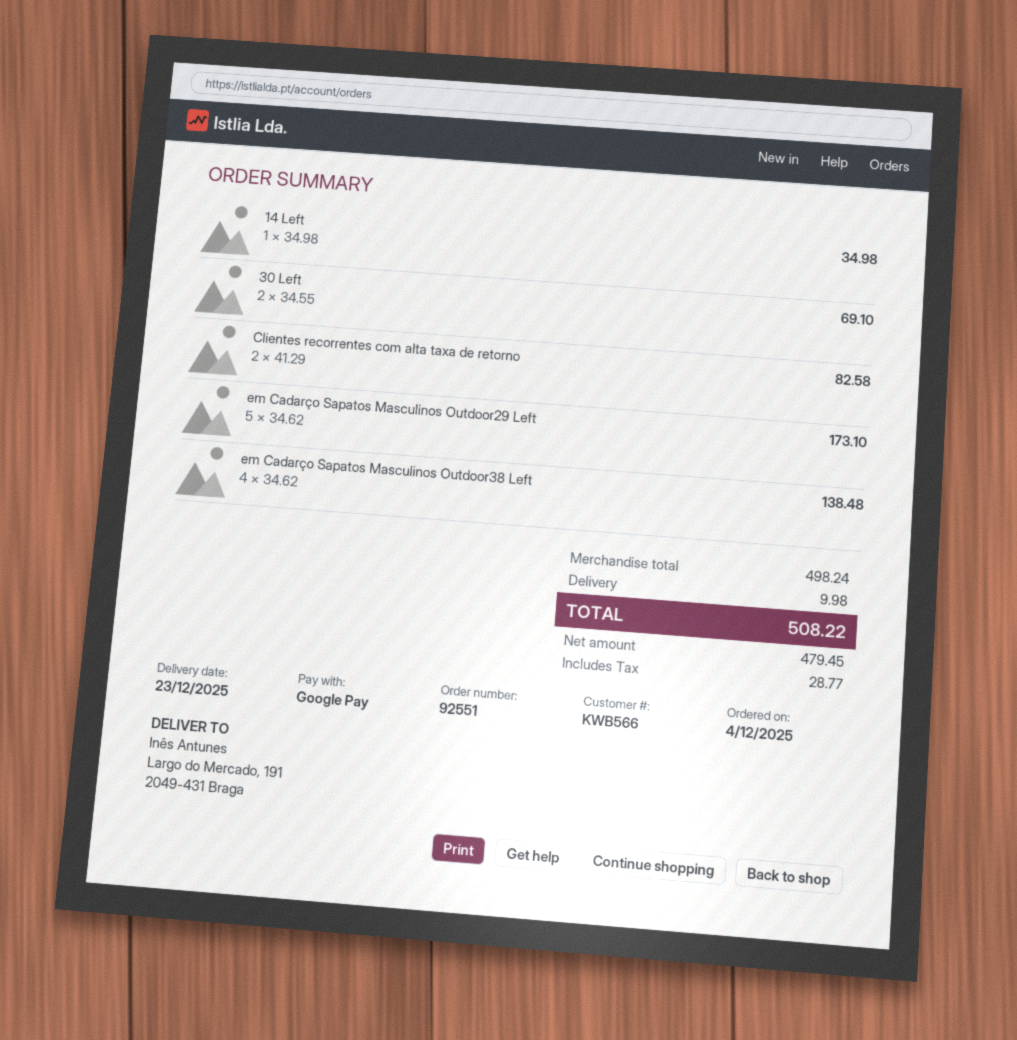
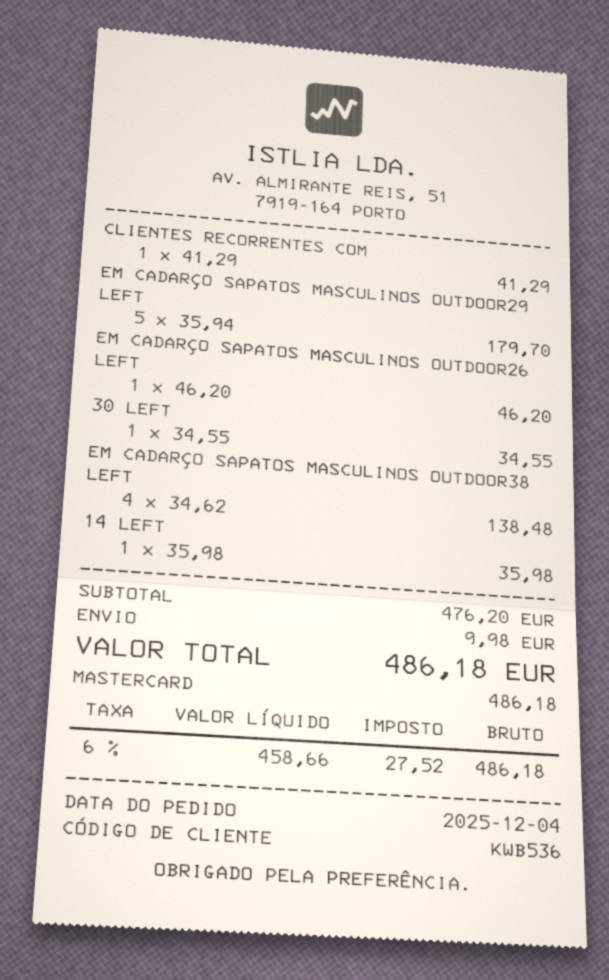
customer number: KWB566 -> KWB536
payment method: Google Pay -> Mastercard
14 Left: 1 x 34.98 = 34.98 -> 1 x 35.98 = 35.98
30 Left: 2 x 34.55 = 69.10 -> 1 x 34.55 = 34.55
Clientes recorrentes com alta taxa de retorno: 2 x 41.29 = 82.58 -> 1 x 41.29 = 41.29
em Cadarço Sapatos Masculinos Outdoor29 Left: 5 x 34.62 = 173.10 -> 5 x 35.94 = 179.70
EM CADARÇO SAPATOS MASCULINOS OUTDOOR26 LEFT: none -> 1 x 46.20 = 46.20
subtotal: 498.24 -> 476.20
net: 479.45 -> 458.66
tax: 28.77 -> 27.52
total: 508.22 -> 486.18

